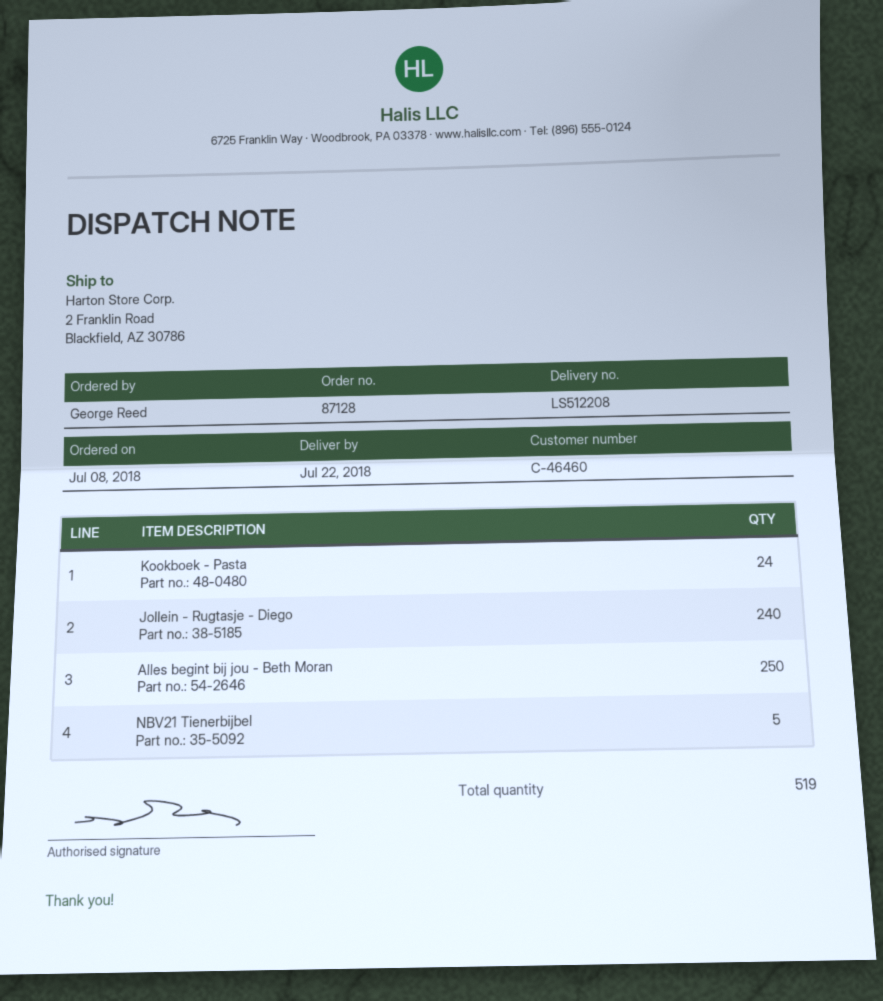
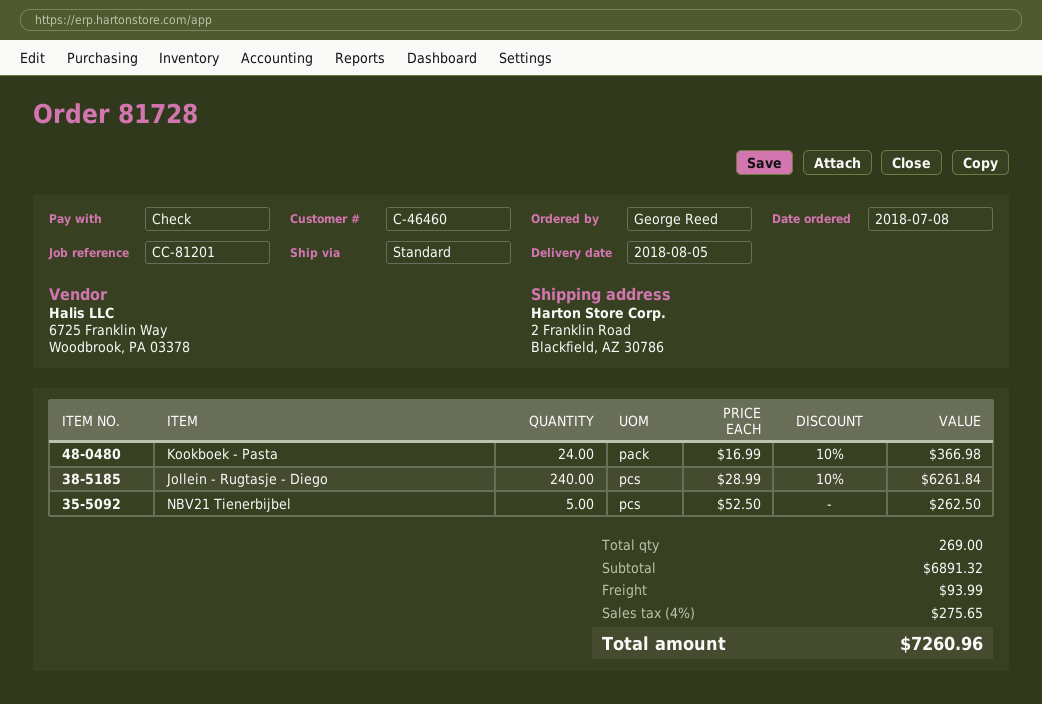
order number: 87128 -> 81728
delivery date: 2018-07-22 -> 2018-08-05
Alles begint bij jou - Beth Moran: 250 -> none
total quantity: 519 -> 269

